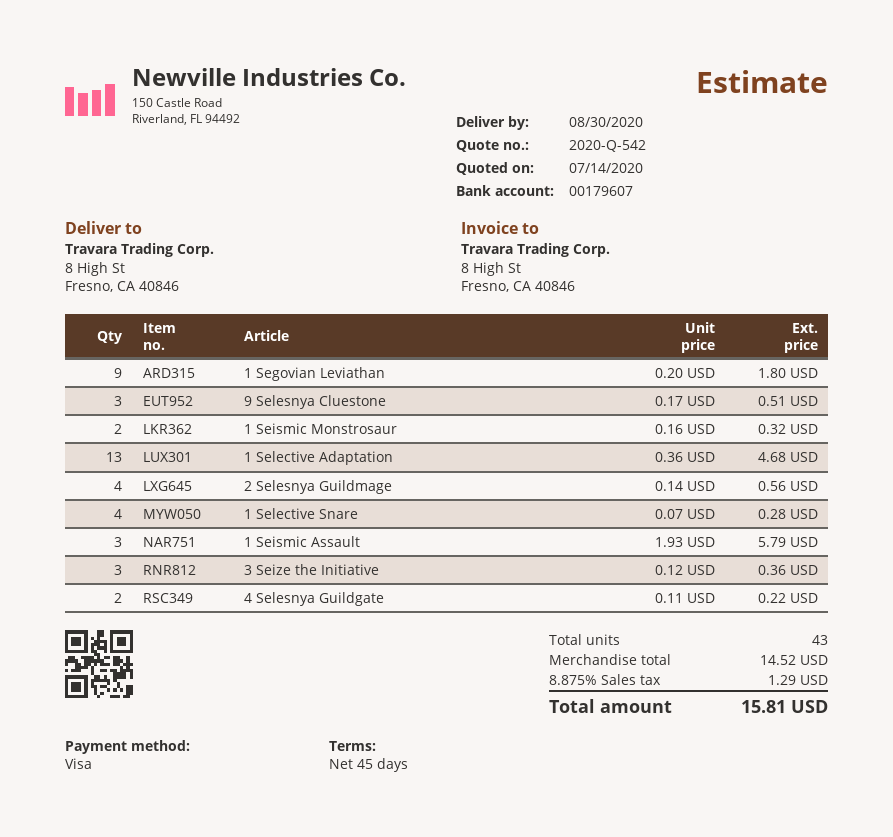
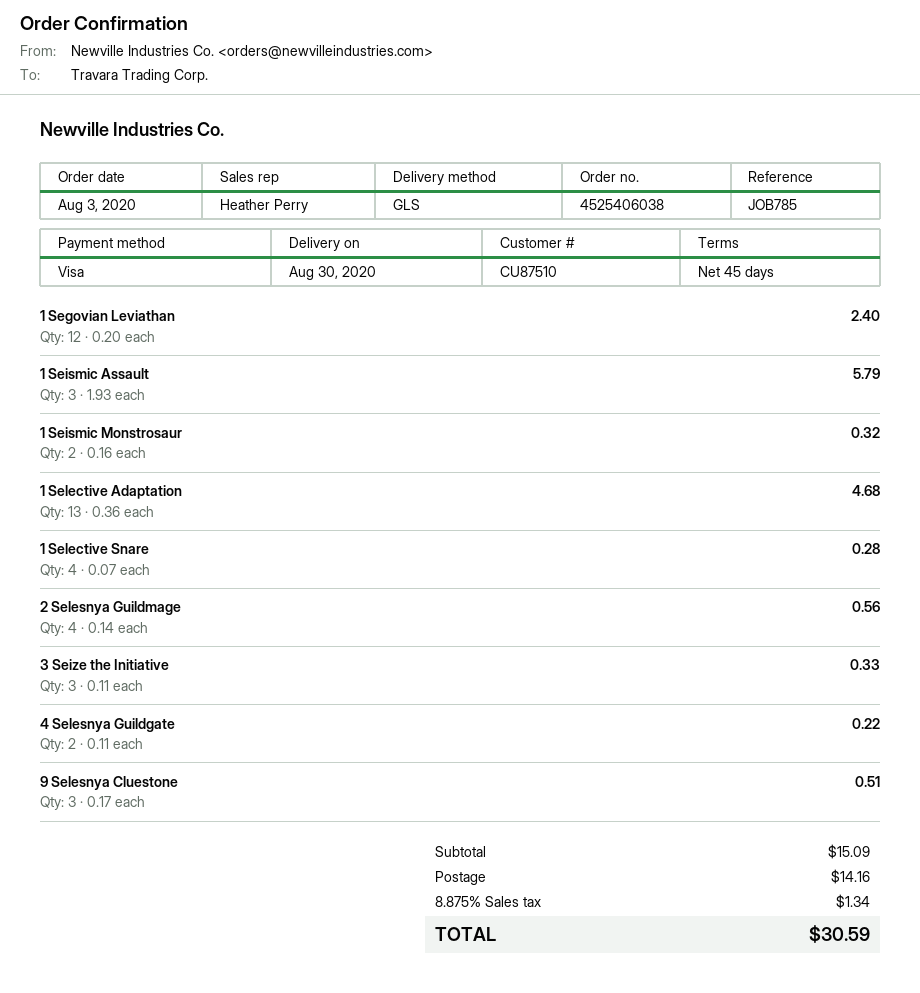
1 Segovian Leviathan: 9 x 0.20 = 1.80 -> 12 x 0.20 = 2.40
3 Seize the Initiative: 3 x 0.12 = 0.36 -> 3 x 0.11 = 0.33
subtotal: 14.52 -> 15.09
shipping: none -> 14.16
tax: 8.875% = 1.29 -> 8.875% = 1.34
total: 15.81 -> 30.59

